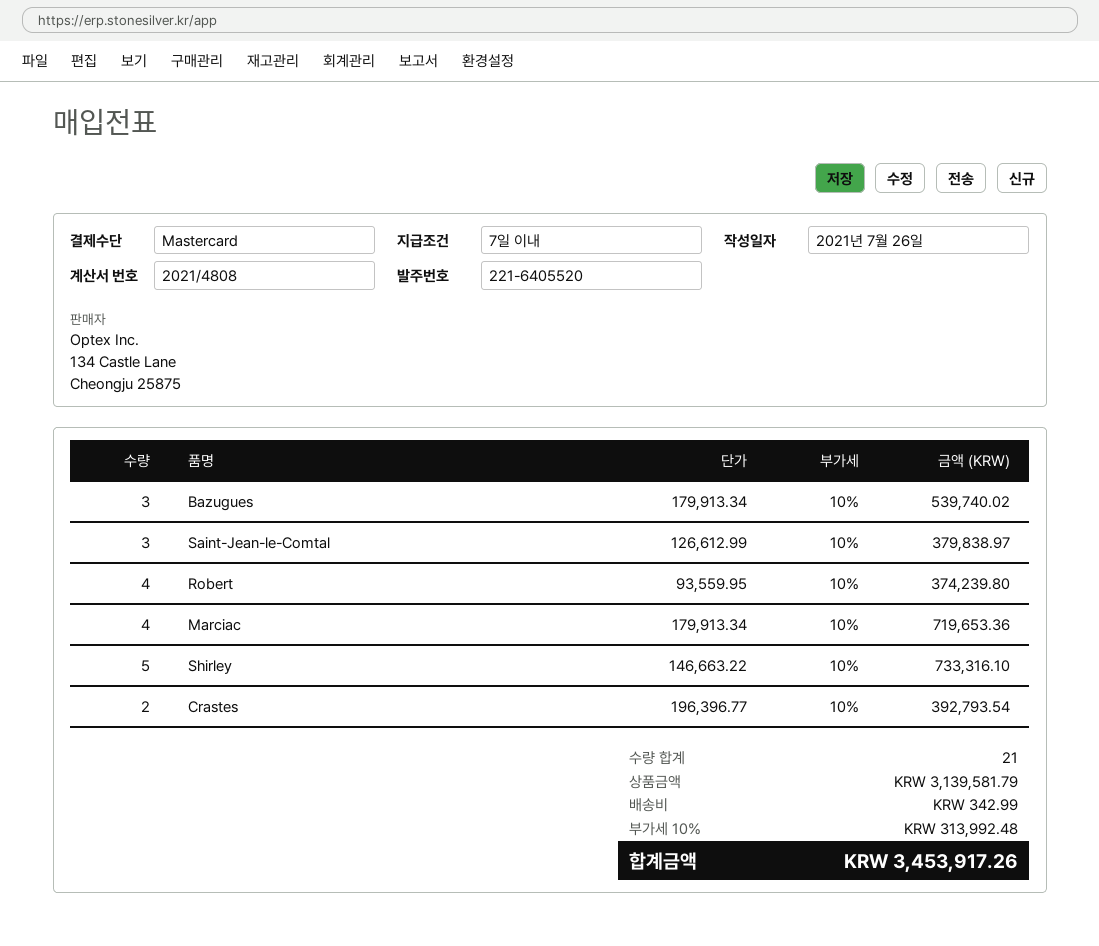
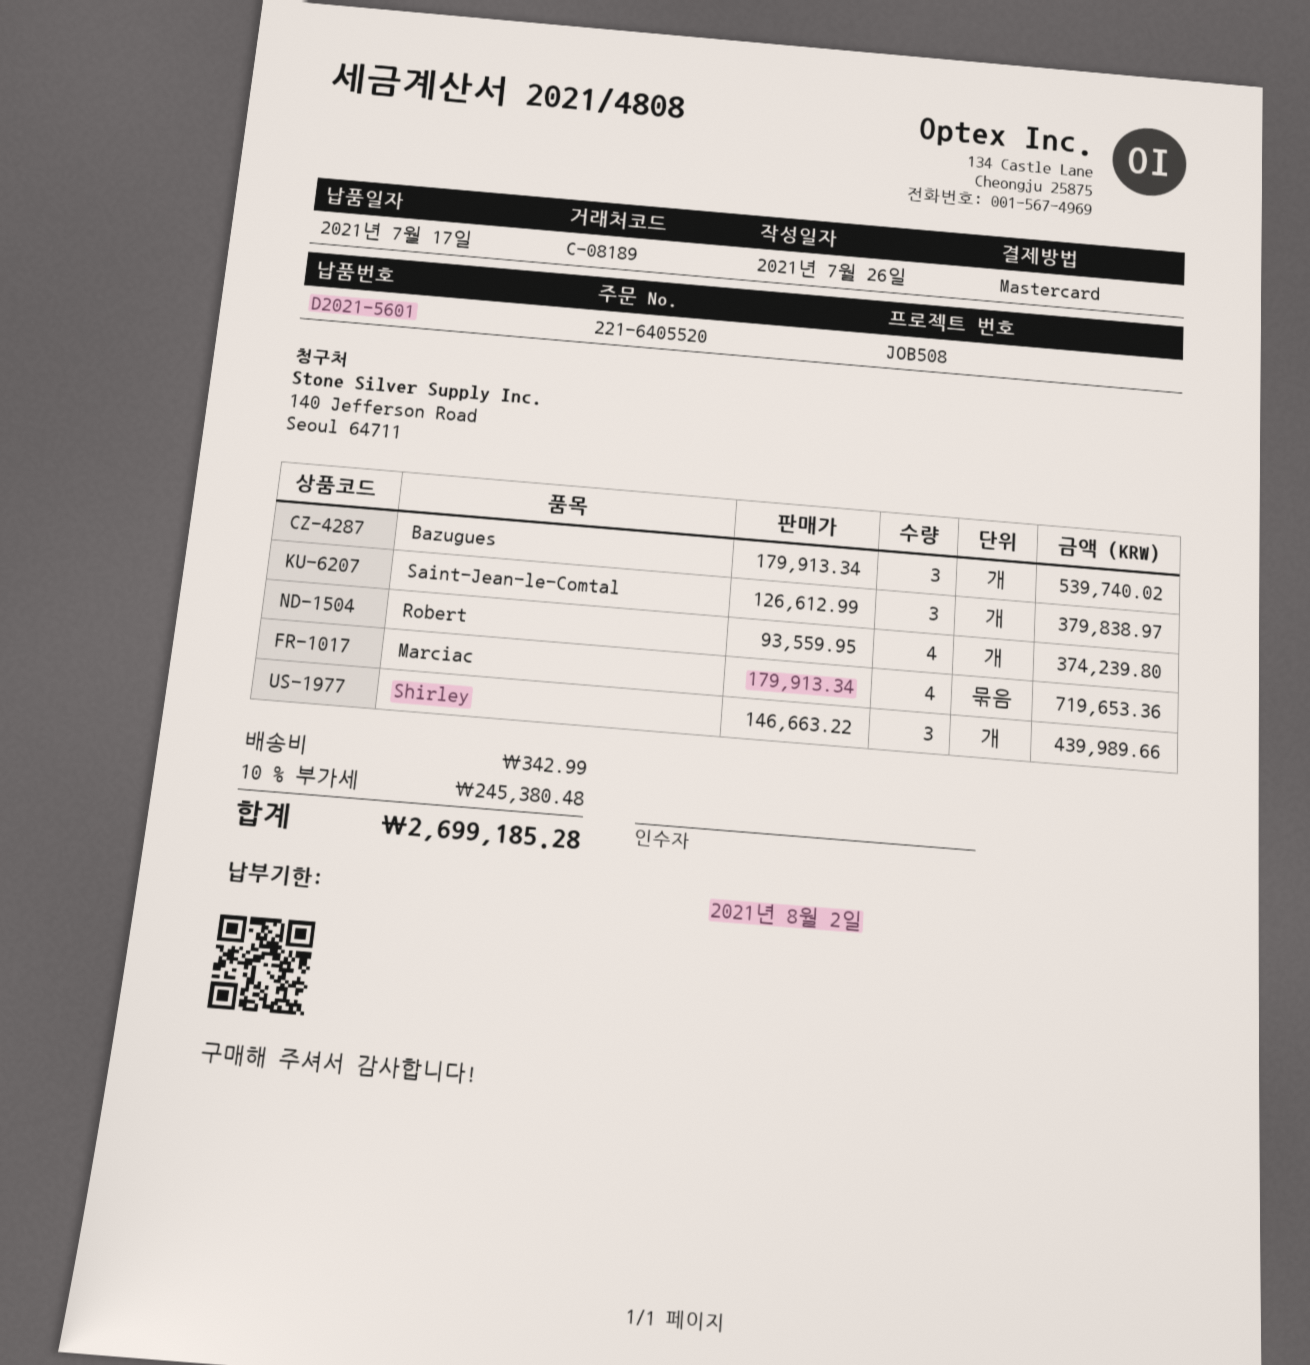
Shirley: 5 x 146663.22 = 733316.10 -> 3 x 146663.22 = 439989.66
Crastes: 2 x 196396.77 = 392793.54 -> none
tax: 10% = 313992.48 -> 10% = 245380.48
total: 3453917.26 -> 2699185.28

